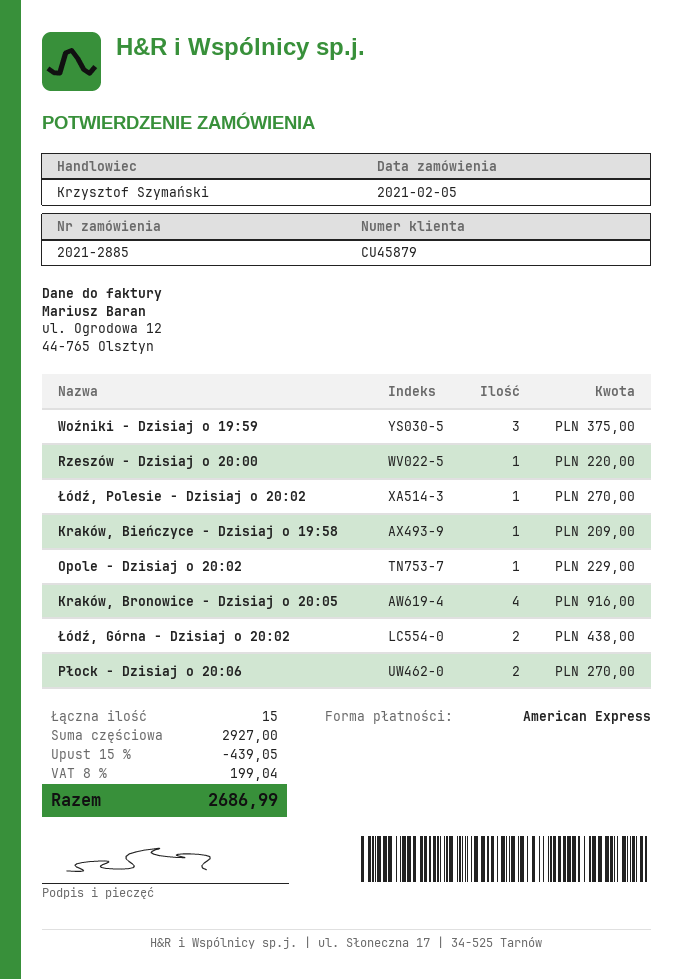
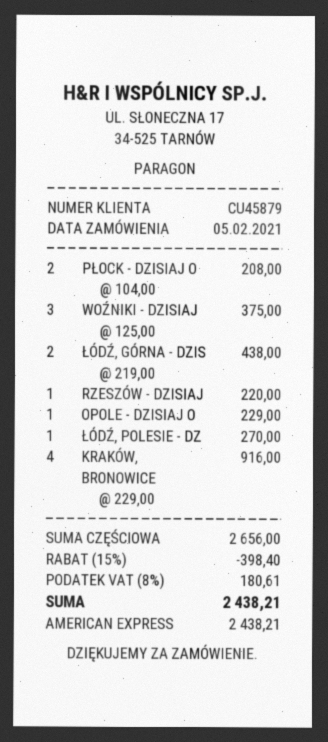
Kraków, Bieńczyce - Dzisiaj o 19:58: 1 for 209.00 -> none
Płock - Dzisiaj o 20:06: 2 for 270.00 -> 2 for 208.00
subtotal: 2927.00 -> 2656.00
discount: 15% = 439.05 -> 15% = 398.40
tax: 8% = 199.04 -> 8% = 180.61
total: 2686.99 -> 2438.21

